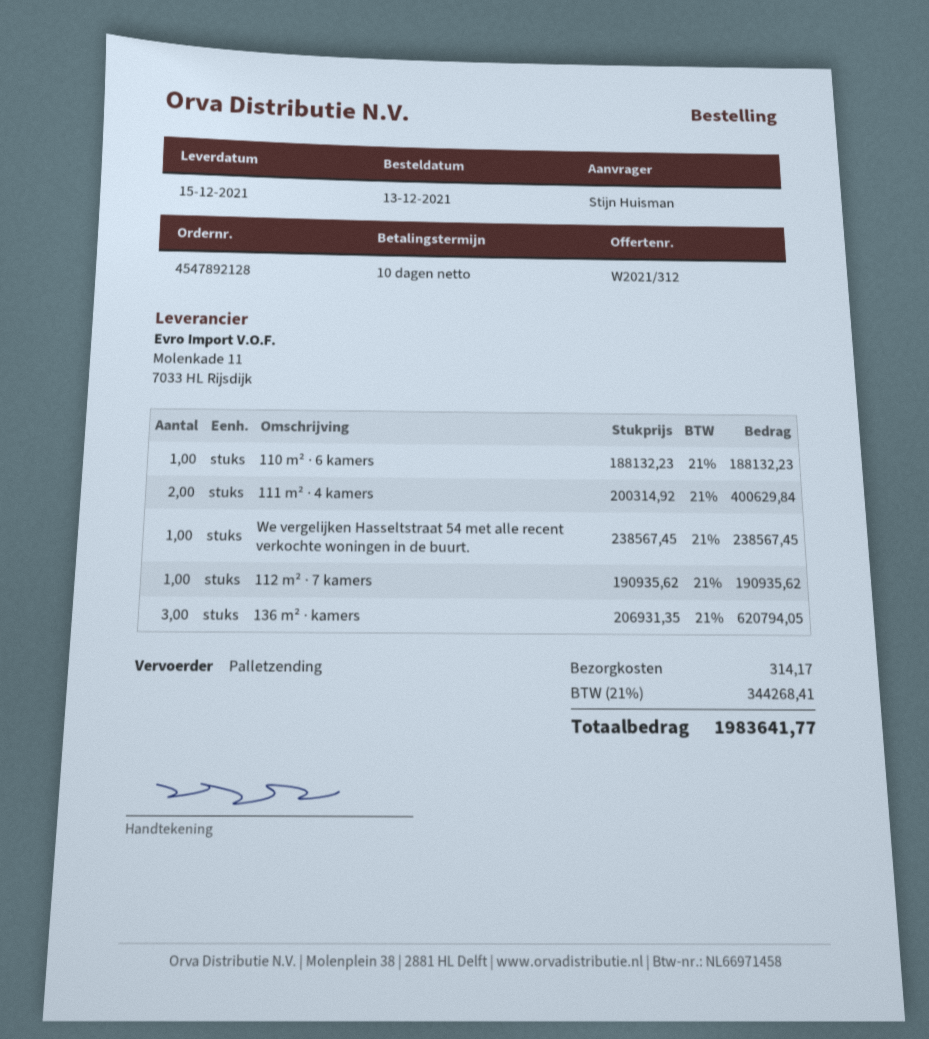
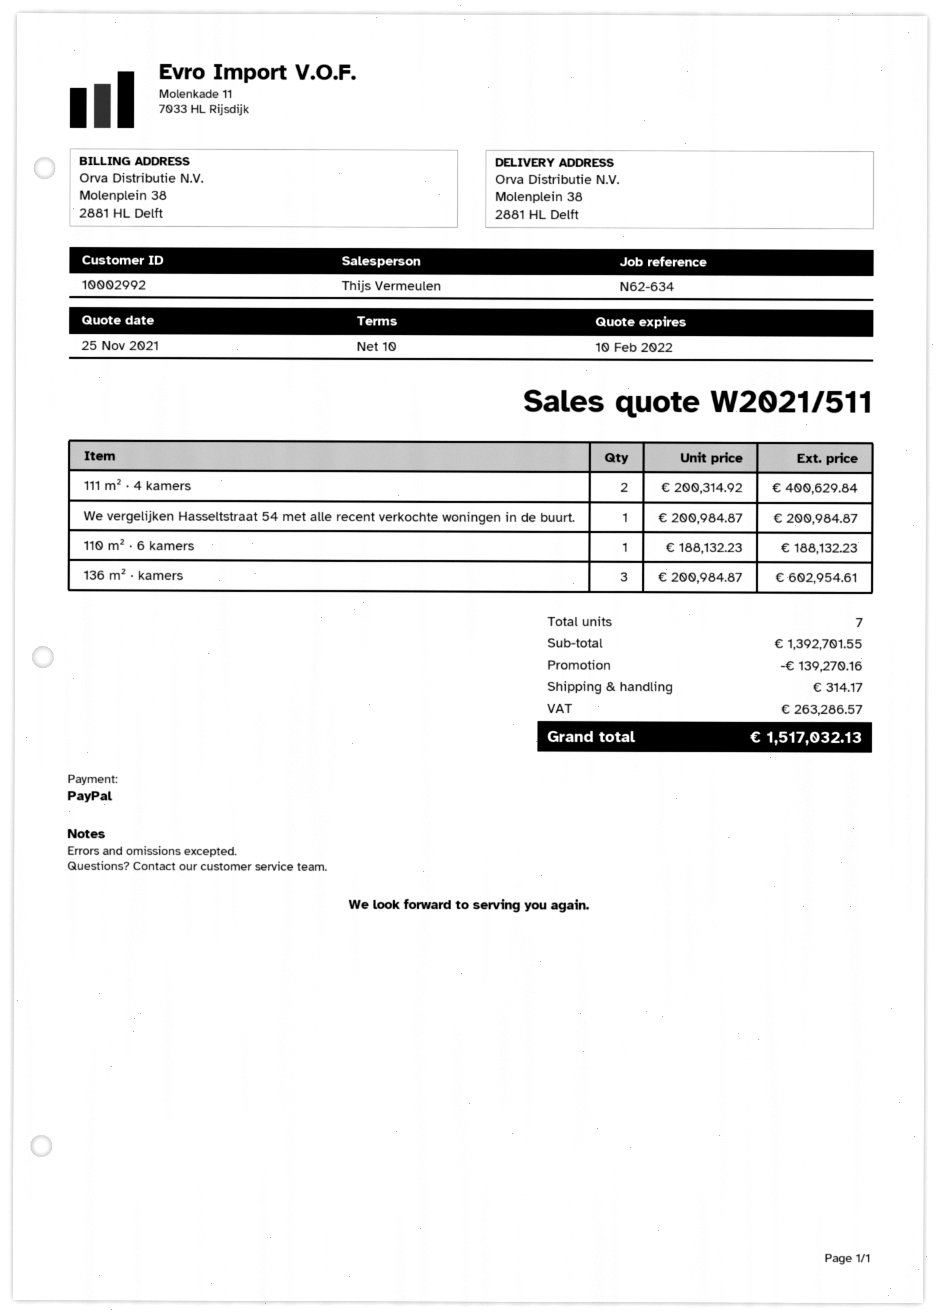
quote number: W2021/312 -> W2021/511
We vergelijken Hasseltstraat 54 met alle recent verkochte woningen in de buurt.: 1 x 238567.45 = 238567.45 -> 1 x 200984.87 = 200984.87
112 m² · 7 kamers: 1 x 190935.62 = 190935.62 -> none
136 m² · kamers: 3 x 206931.35 = 620794.05 -> 3 x 200984.87 = 602954.61
discount: none -> 139270.16
tax: 344268.41 -> 263286.57
total: 1983641.77 -> 1517032.13

